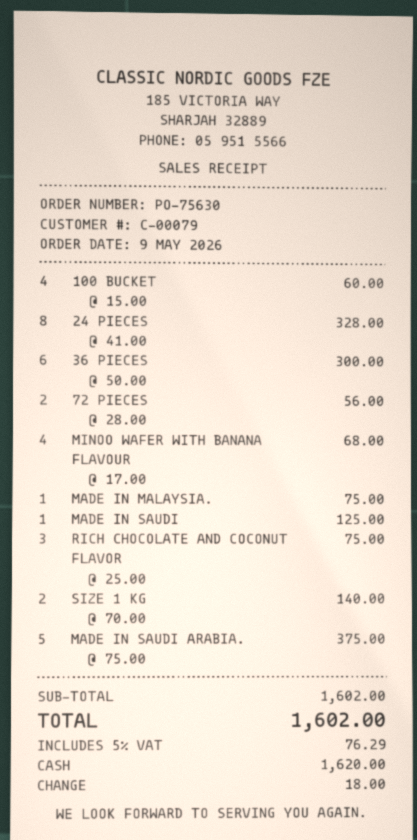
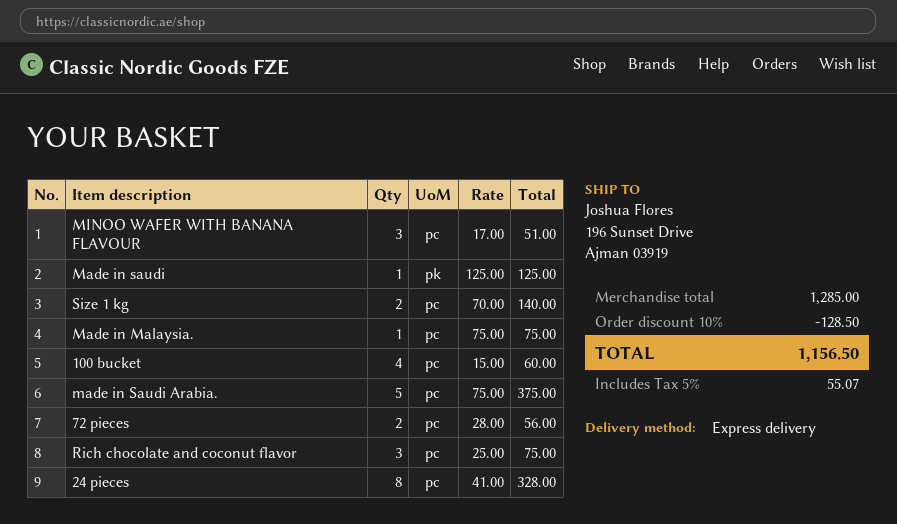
36 PIECES: 6 x 50.00 = 300.00 -> none
MINOO WAFER WITH BANANA FLAVOUR: 4 x 17.00 = 68.00 -> 3 x 17.00 = 51.00
subtotal: 1602.00 -> 1285.00
discount: none -> 10% = 128.50
tax: 5% = 76.29 -> 5% = 55.07
total: 1602.00 -> 1156.50

